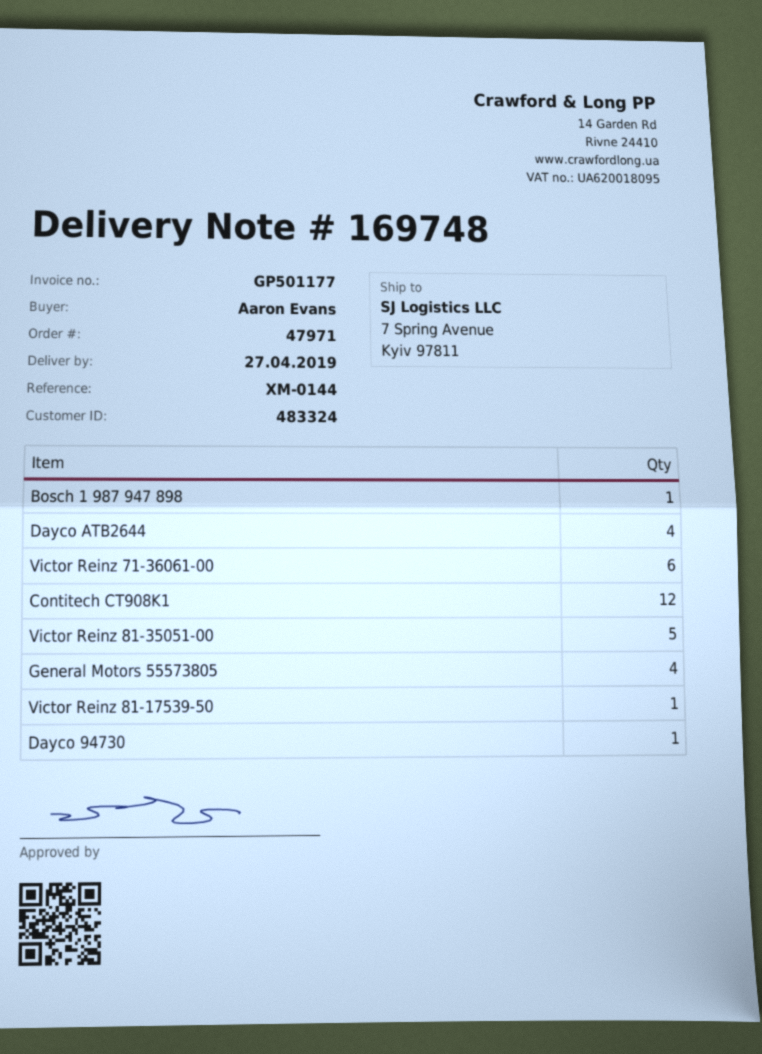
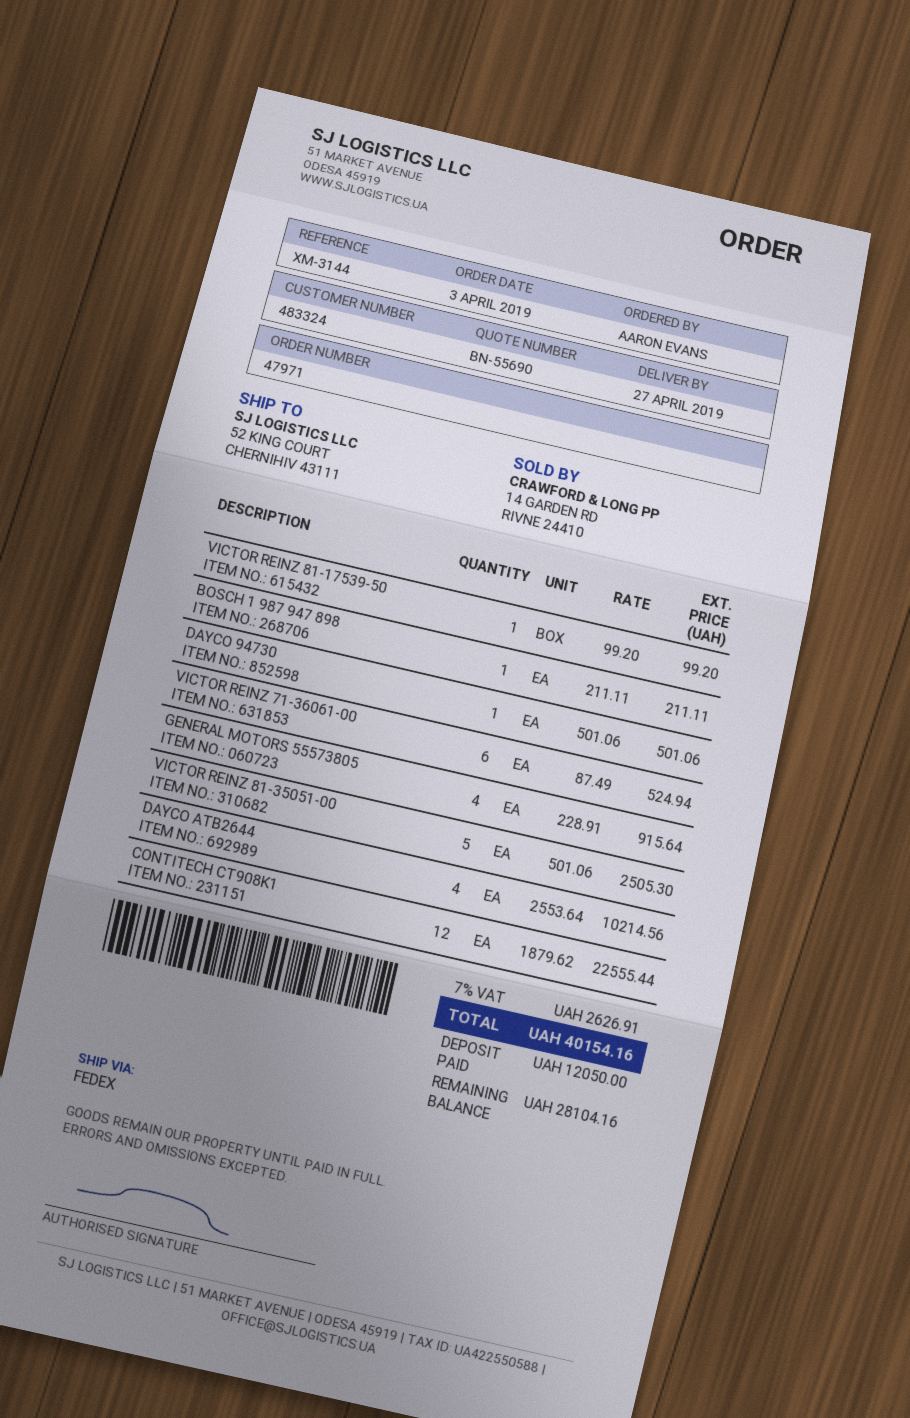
reference: XM-0144 -> XM-3144
ship to: 7 Spring Avenue, Kyiv 97811 -> 52 KING COURT, CHERNIHIV 43111

